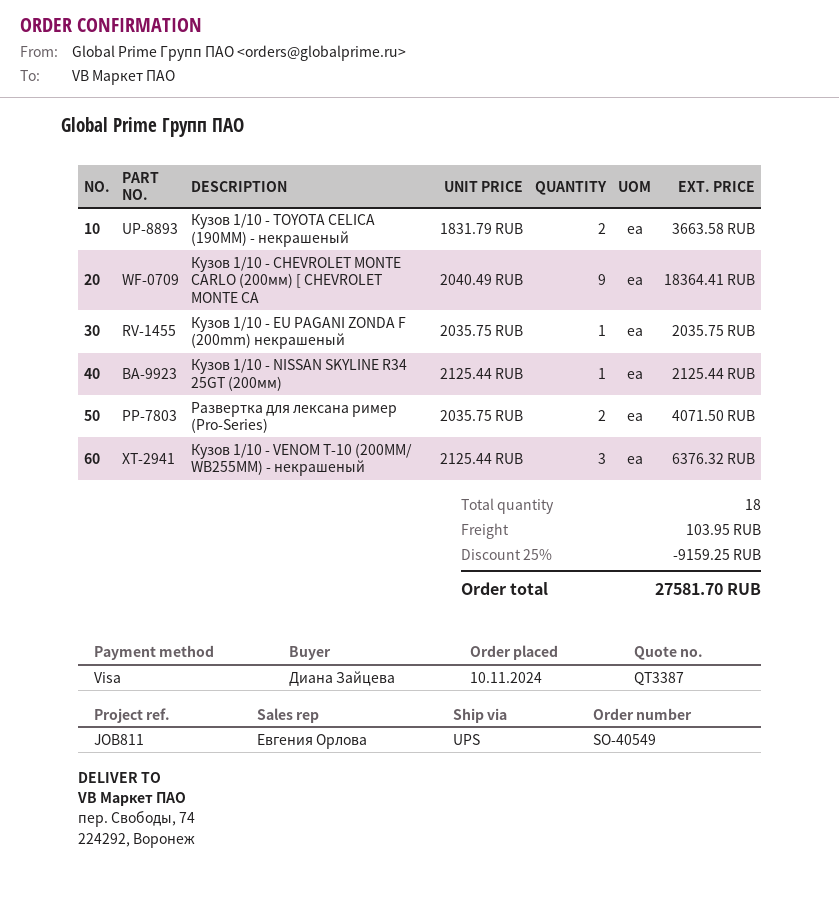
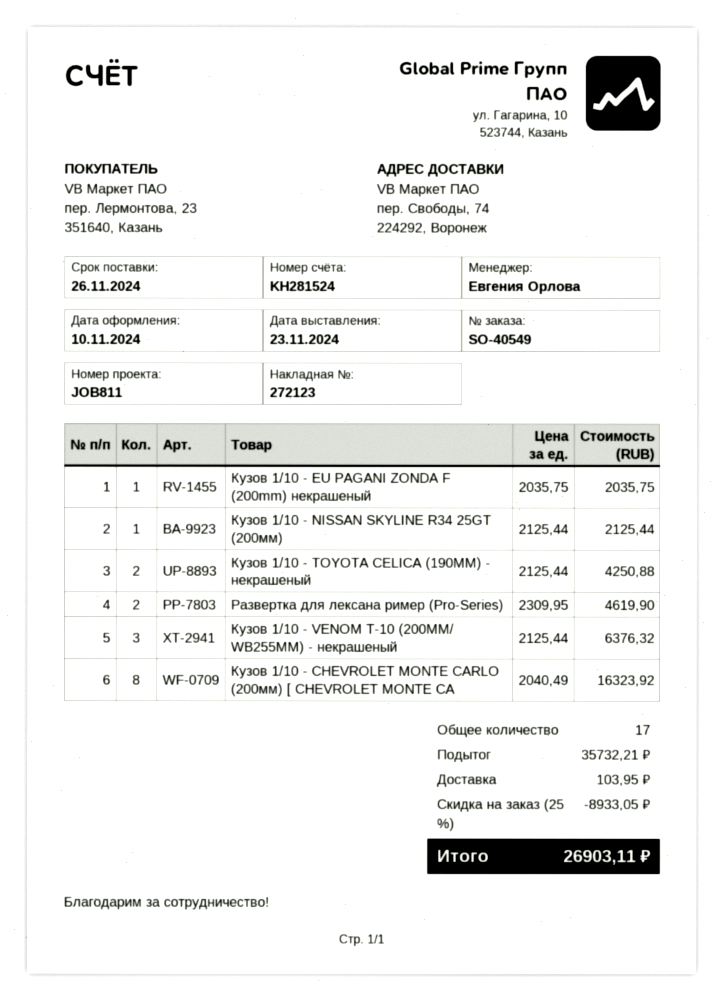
Кузов 1/10 - TOYOTA CELICA (190MM) - некрашеный: 2 x 1831.79 = 3663.58 -> 2 x 2125.44 = 4250.88
Кузов 1/10 - CHEVROLET MONTE CARLO (200мм) [ CHEVROLET MONTE CA: 9 x 2040.49 = 18364.41 -> 8 x 2040.49 = 16323.92
Развертка для лексана ример (Pro-Series): 2 x 2035.75 = 4071.50 -> 2 x 2309.95 = 4619.90
total quantity: 18 -> 17
discount: 25% = 9159.25 -> 25% = 8933.05
total: 27581.70 -> 26903.11

